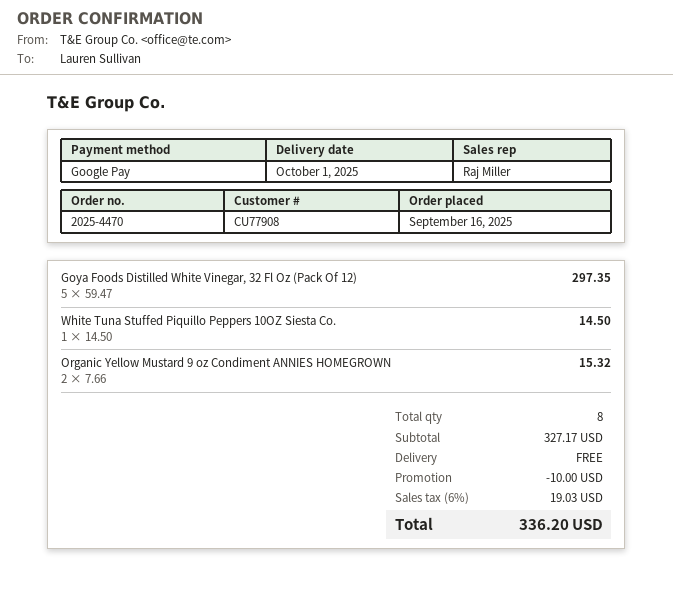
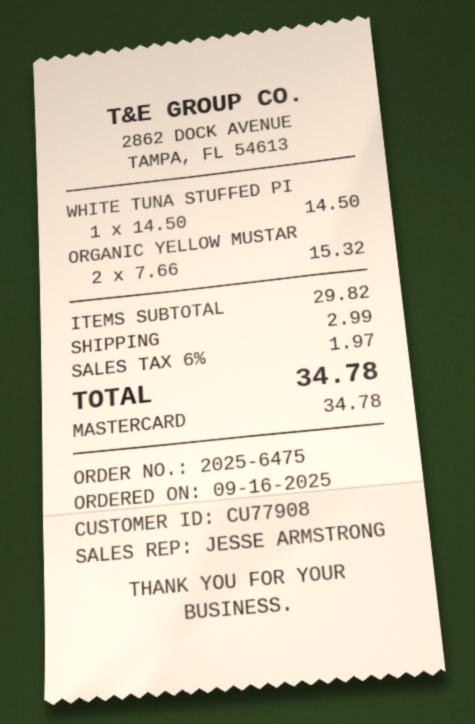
order number: 2025-4470 -> 2025-6475
sales rep: Raj Miller -> JESSE ARMSTRONG
payment method: Google Pay -> Mastercard
Goya Foods Distilled White Vinegar, 32 Fl Oz (Pack Of 12): 5 x 59.47 = 297.35 -> none
subtotal: 327.17 -> 29.82
discount: 10.00 -> none
shipping: 0.00 -> 2.99
tax: 6% = 19.03 -> 6% = 1.97
total: 336.20 -> 34.78

